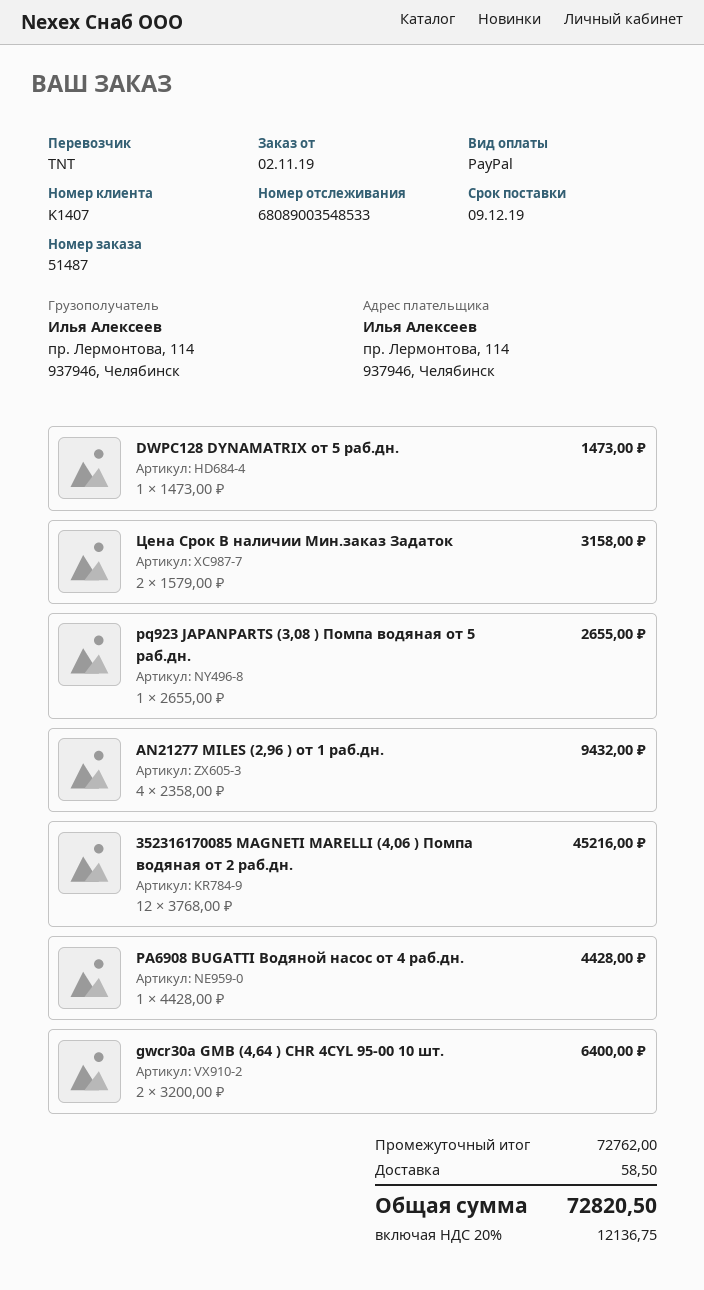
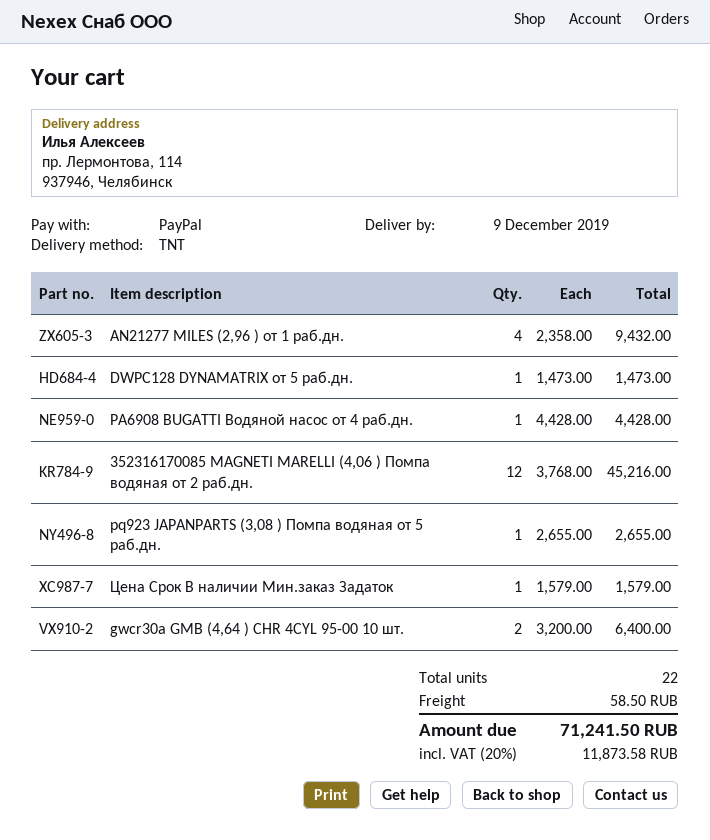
Цена Срок В наличии Мин.заказ Задаток: 2 x 1579.00 = 3158.00 -> 1 x 1579.00 = 1579.00
tax: 20% = 12136.75 -> 20% = 11873.58
total: 72820.50 -> 71241.50

